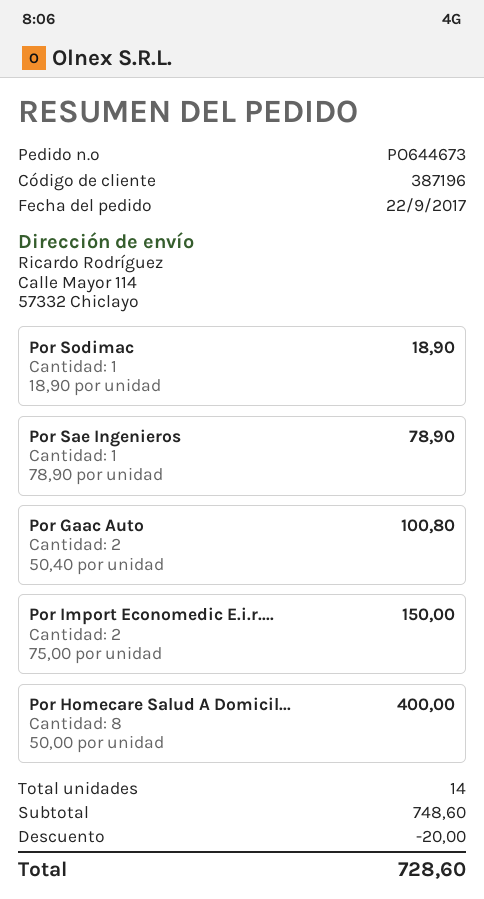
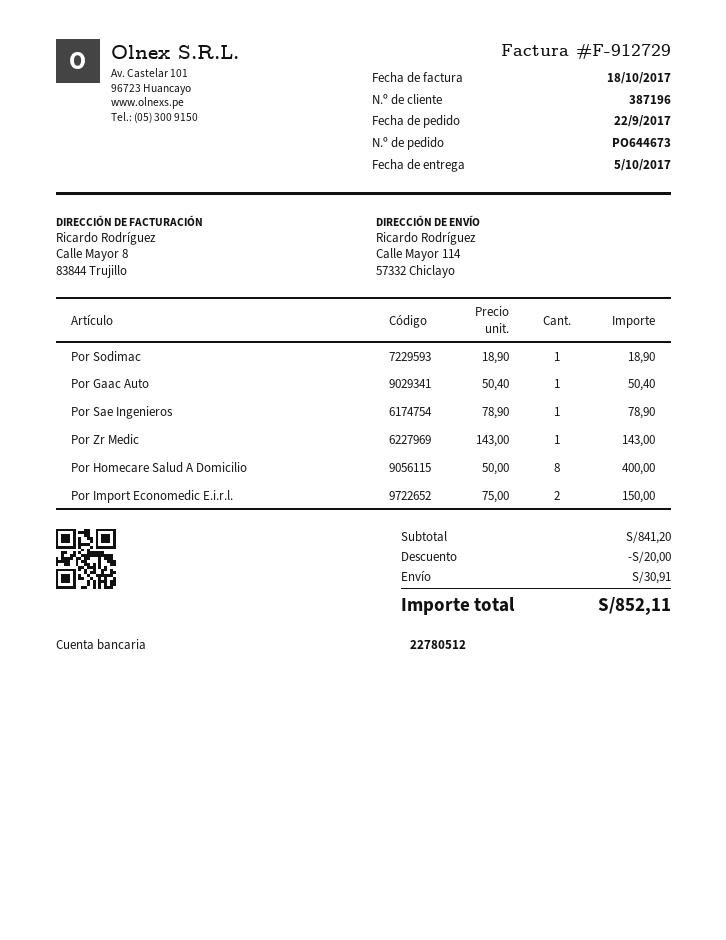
Por Gaac Auto: 2 x 50.40 = 100.80 -> 1 x 50.40 = 50.40
Por Zr Medic: none -> 1 x 143.00 = 143.00
subtotal: 748.60 -> 841.20
shipping: none -> 30.91
total: 728.60 -> 852.11

